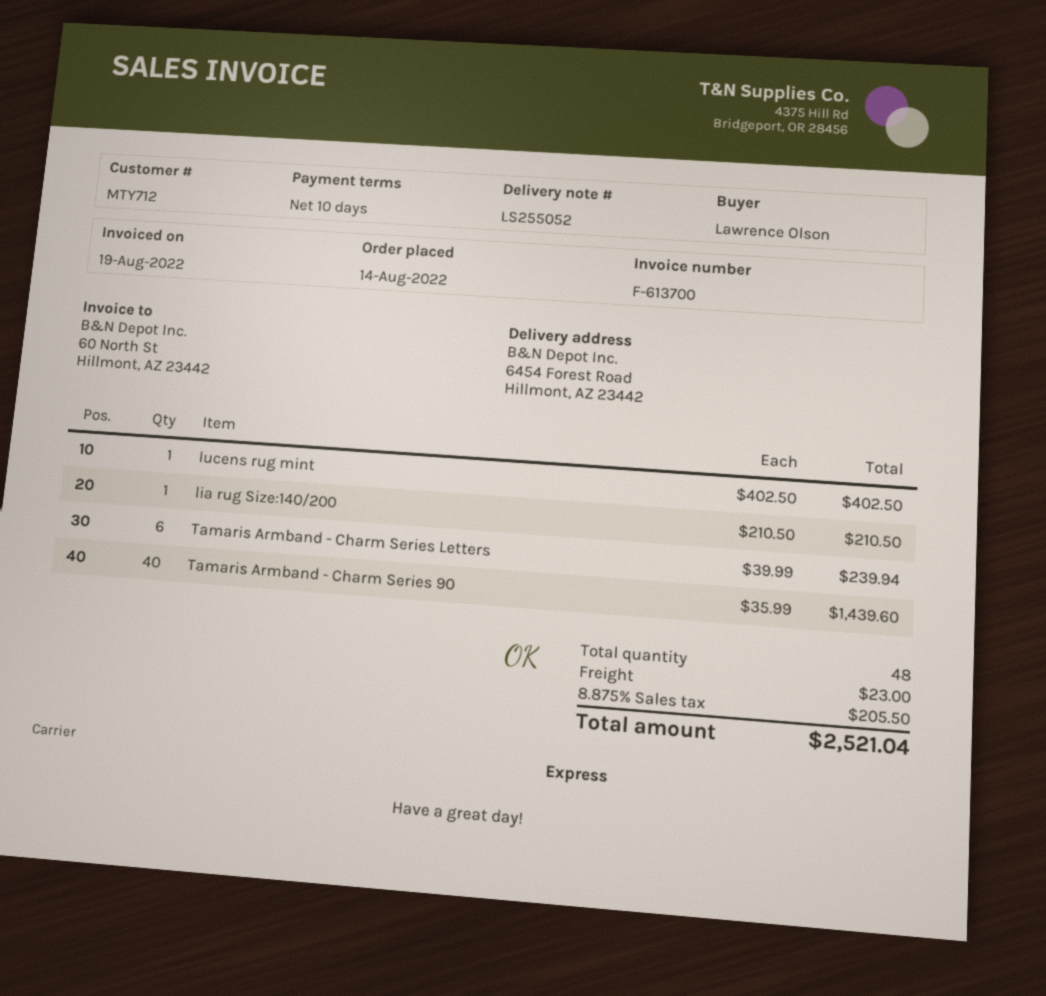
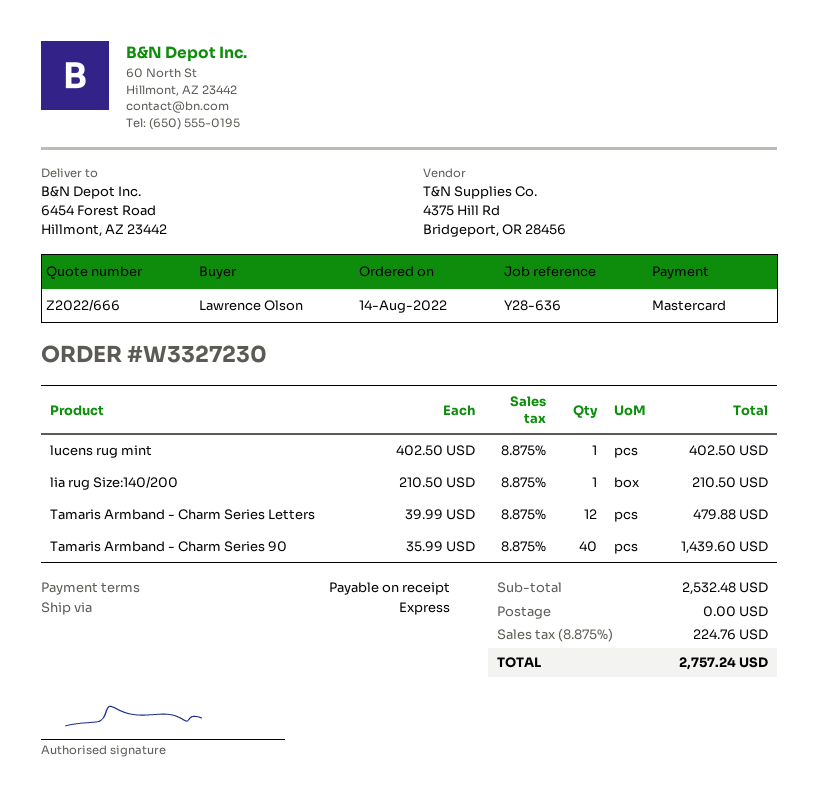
payment terms: 10 days -> on receipt
Tamaris Armband - Charm Series Letters: 6 x 39.99 = 239.94 -> 12 x 39.99 = 479.88
shipping: 23.00 -> 0.00
tax: 8.875% = 205.50 -> 8.875% = 224.76
total: 2521.04 -> 2757.24

